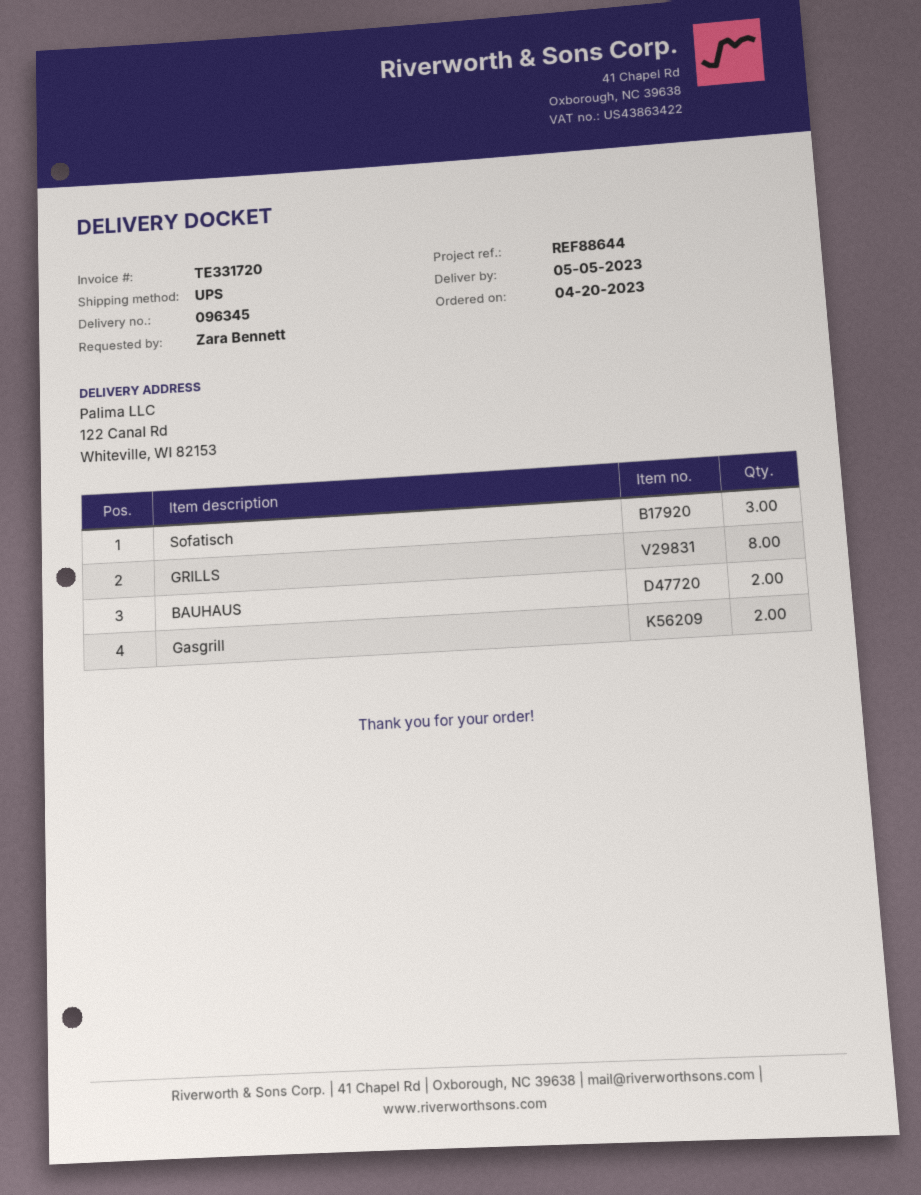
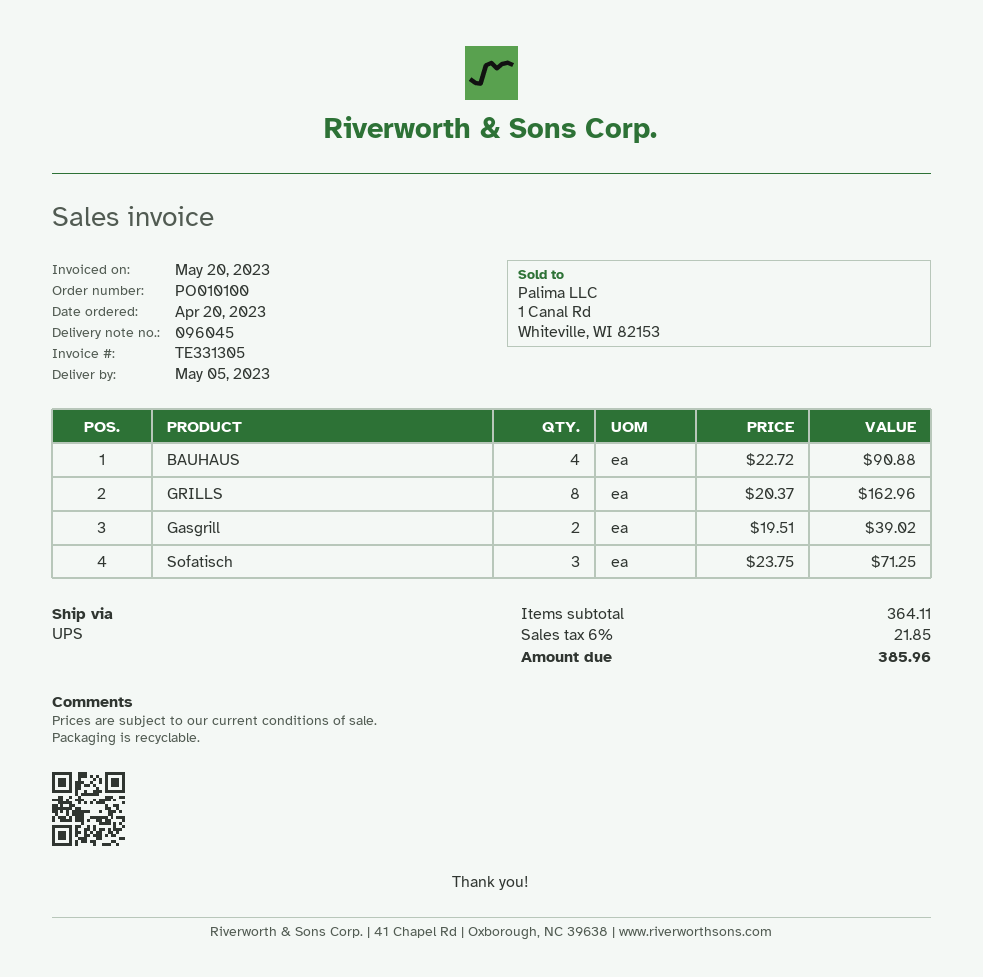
delivery note number: 096345 -> 096045
invoice number: TE331720 -> TE331305
BAUHAUS: 2 -> 4

